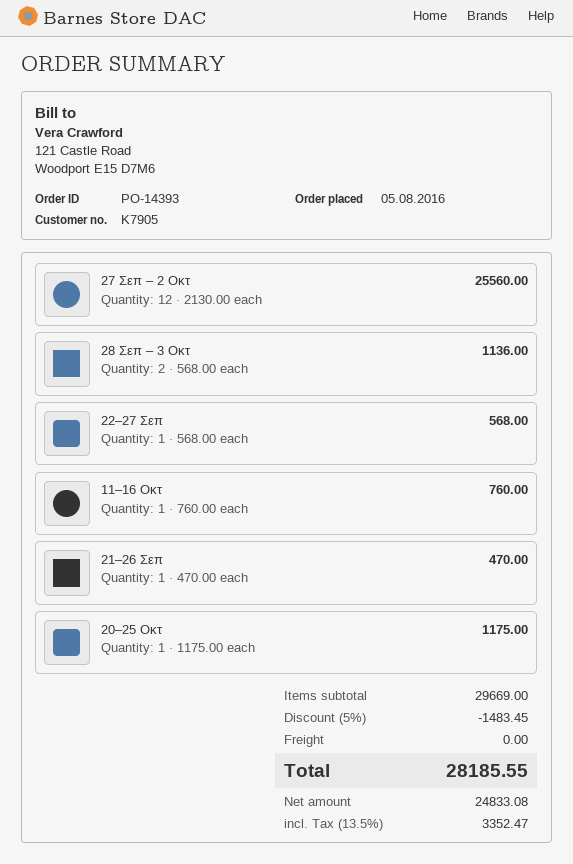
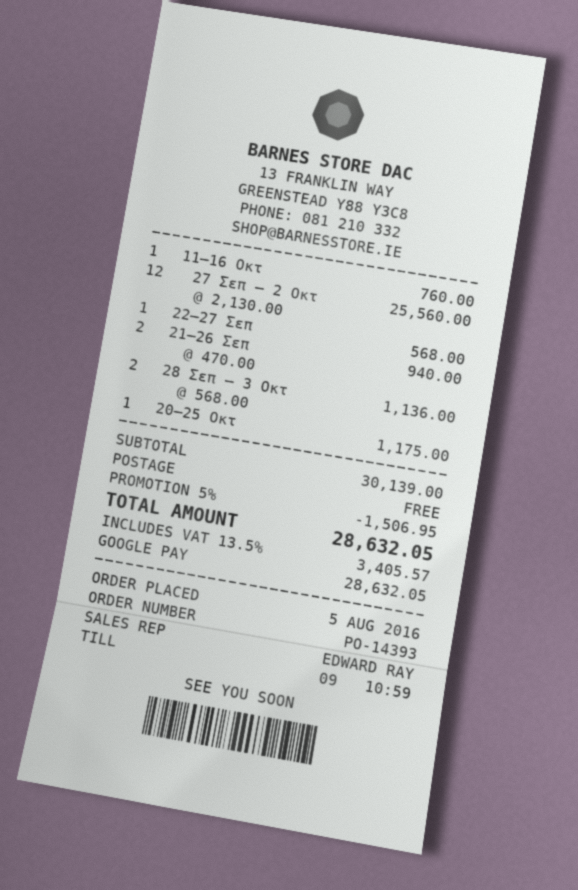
21–26 Σεπ: 1 x 470.00 = 470.00 -> 2 x 470.00 = 940.00
subtotal: 29669.00 -> 30139.00
discount: 5% = 1483.45 -> 5% = 1506.95
tax: 13.5% = 3352.47 -> 13.5% = 3405.57
total: 28185.55 -> 28632.05

